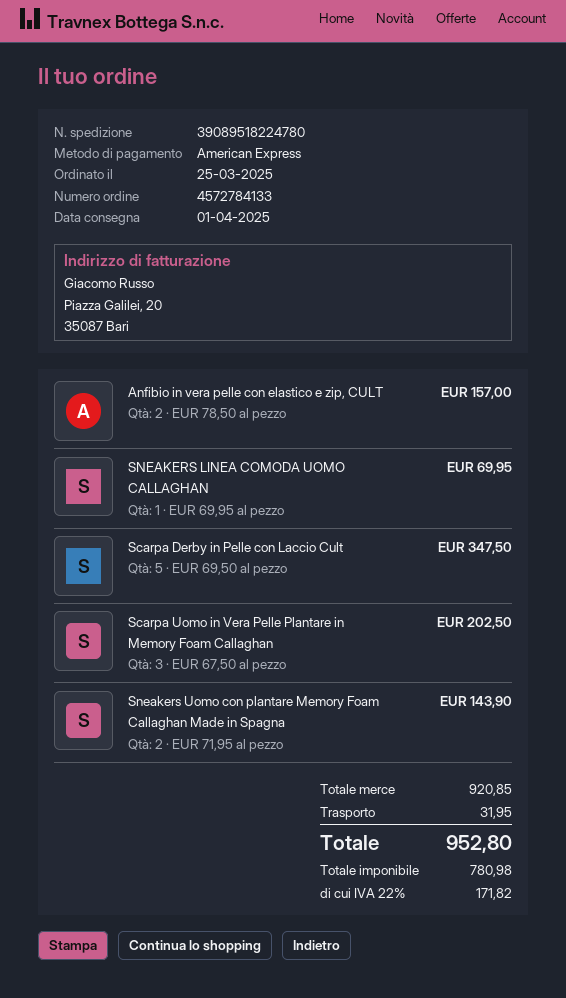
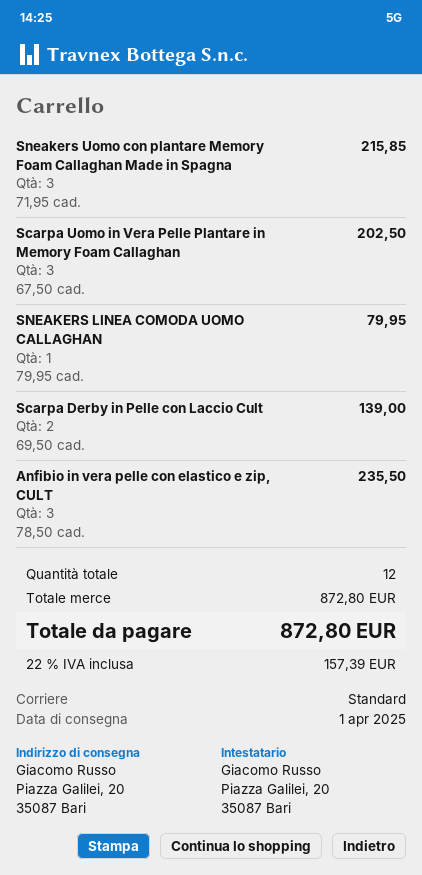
Anfibio in vera pelle con elastico e zip, CULT: 2 x 78.50 = 157.00 -> 3 x 78.50 = 235.50
SNEAKERS LINEA COMODA UOMO CALLAGHAN: 1 x 69.95 = 69.95 -> 1 x 79.95 = 79.95
Scarpa Derby in Pelle con Laccio Cult: 5 x 69.50 = 347.50 -> 2 x 69.50 = 139.00
Sneakers Uomo con plantare Memory Foam Callaghan Made in Spagna: 2 x 71.95 = 143.90 -> 3 x 71.95 = 215.85
subtotal: 920.85 -> 872.80
shipping: 31.95 -> none
tax: 22% = 171.82 -> 22% = 157.39
total: 952.80 -> 872.80

